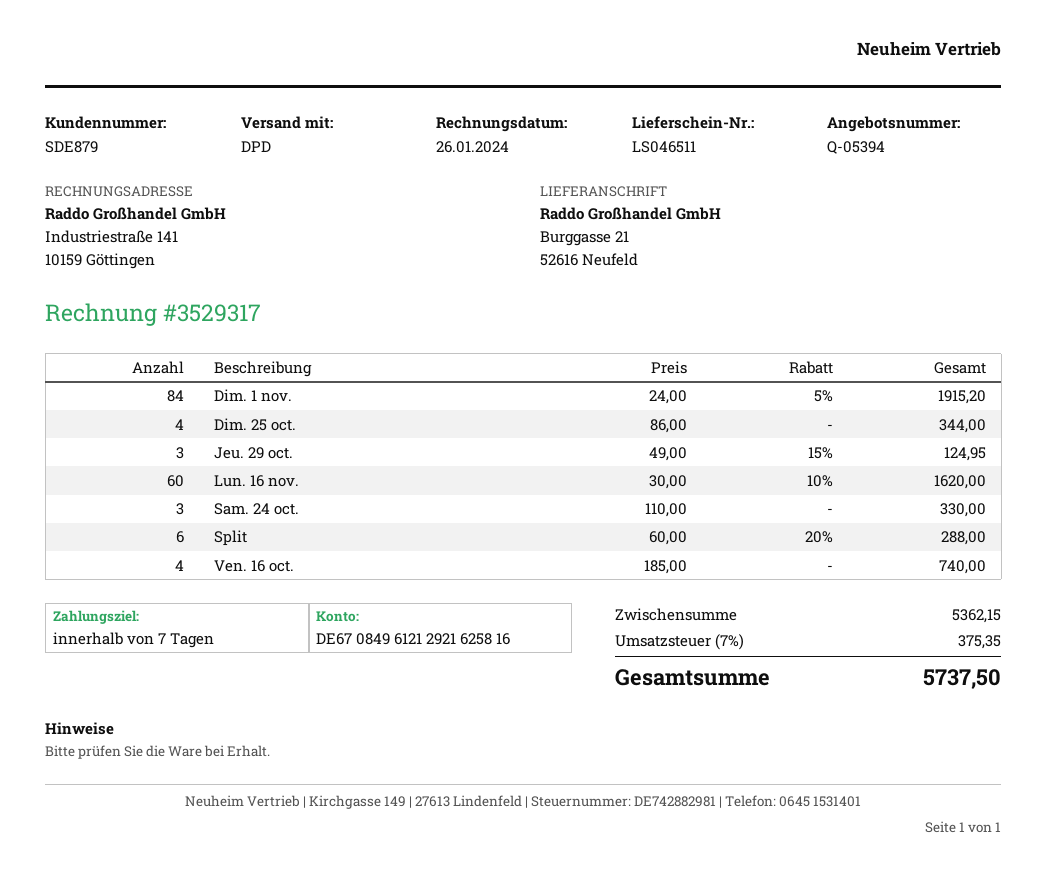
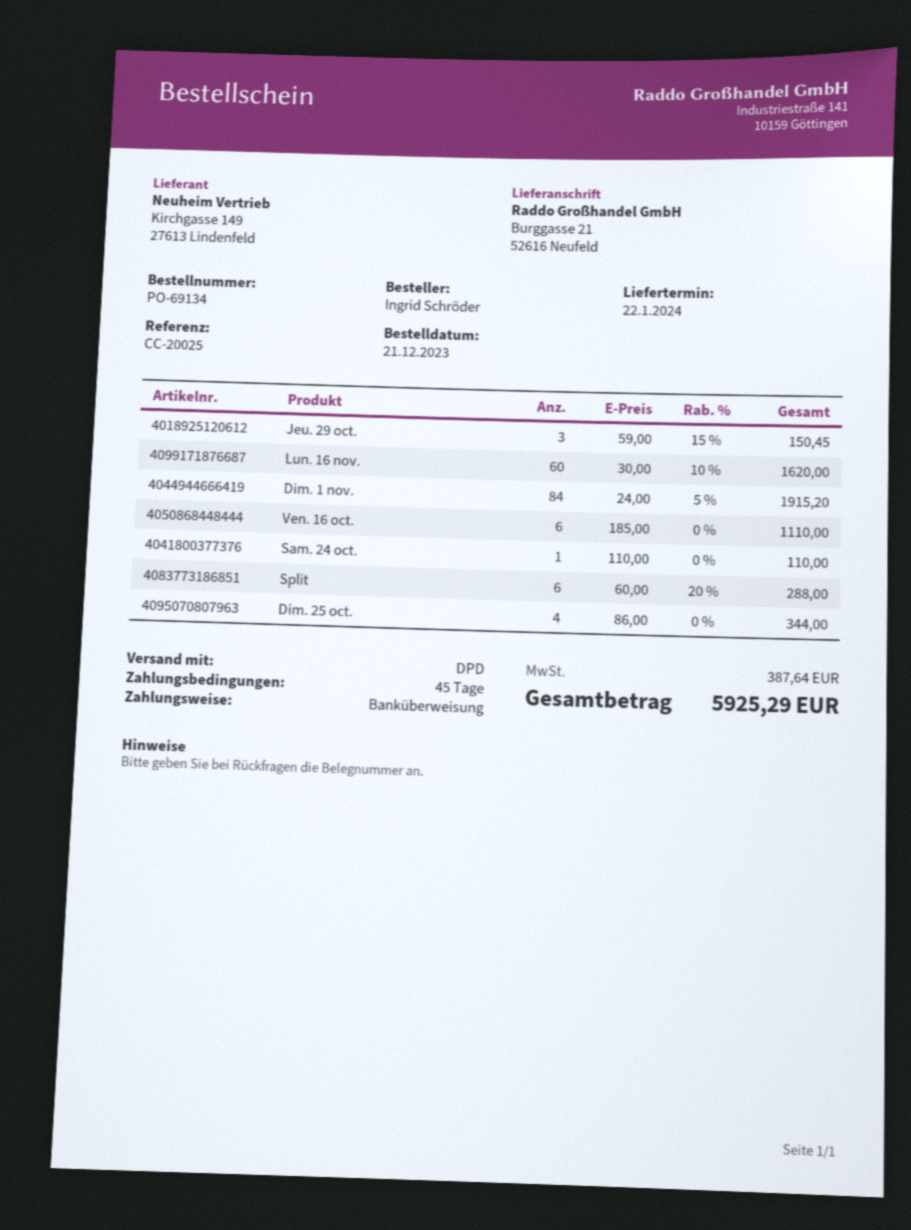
payment terms: 7 days -> 45 days
Jeu. 29 oct.: 3 x 49.00 - 15% = 124.95 -> 3 x 59.00 - 15% = 150.45
Sam. 24 oct.: 3 x 110.00 = 330.00 -> 1 x 110.00 = 110.00
Ven. 16 oct.: 4 x 185.00 = 740.00 -> 6 x 185.00 = 1110.00
tax: 375.35 -> 387.64
total: 5737.50 -> 5925.29

